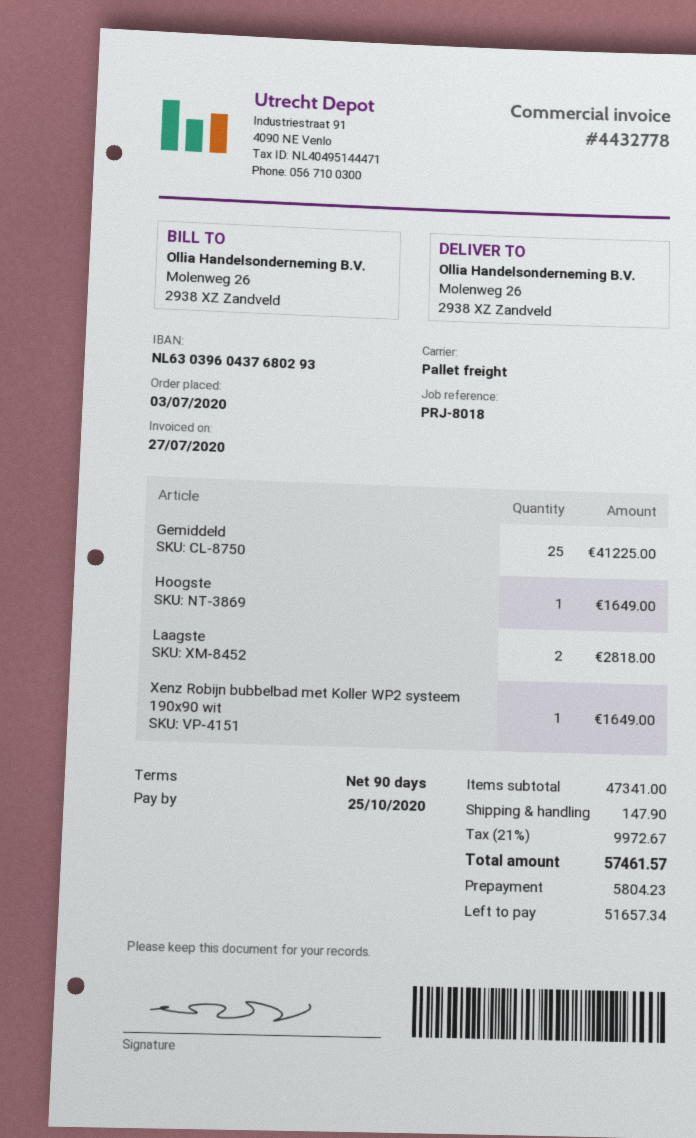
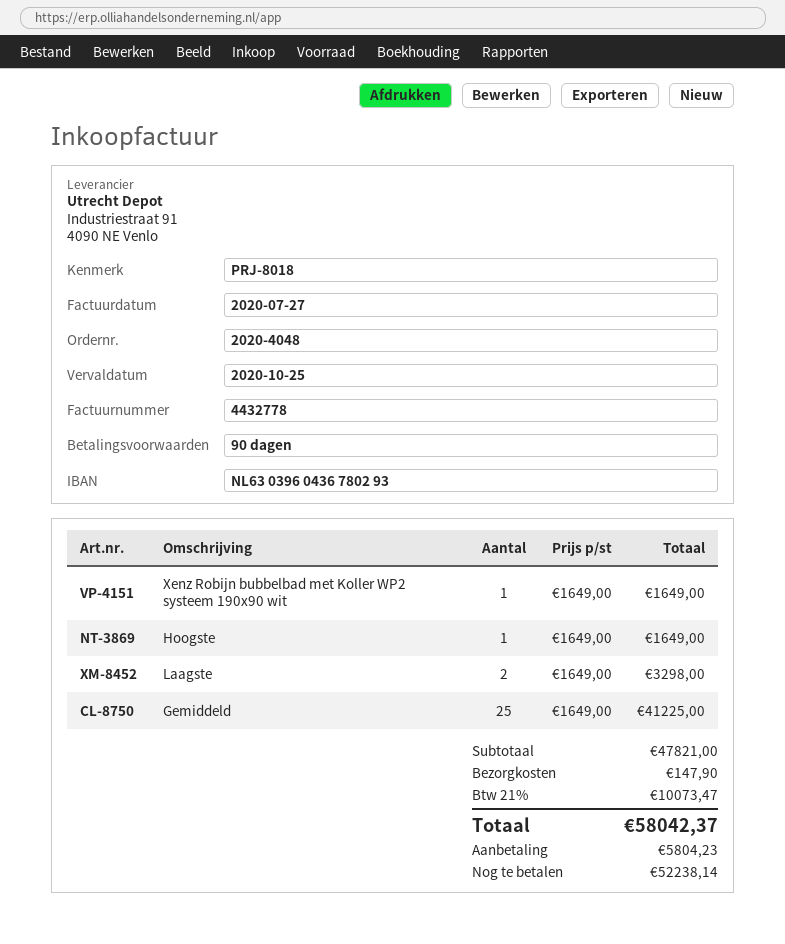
bank account: NL6303960437680293 -> NL6303960436780293
Laagste: 2 for 2818.00 -> 2 for 3298.00
subtotal: 47341.00 -> 47821.00
tax: 21% = 9972.67 -> 21% = 10073.47
total: 57461.57 -> 58042.37
balance: 51657.34 -> 52238.14

